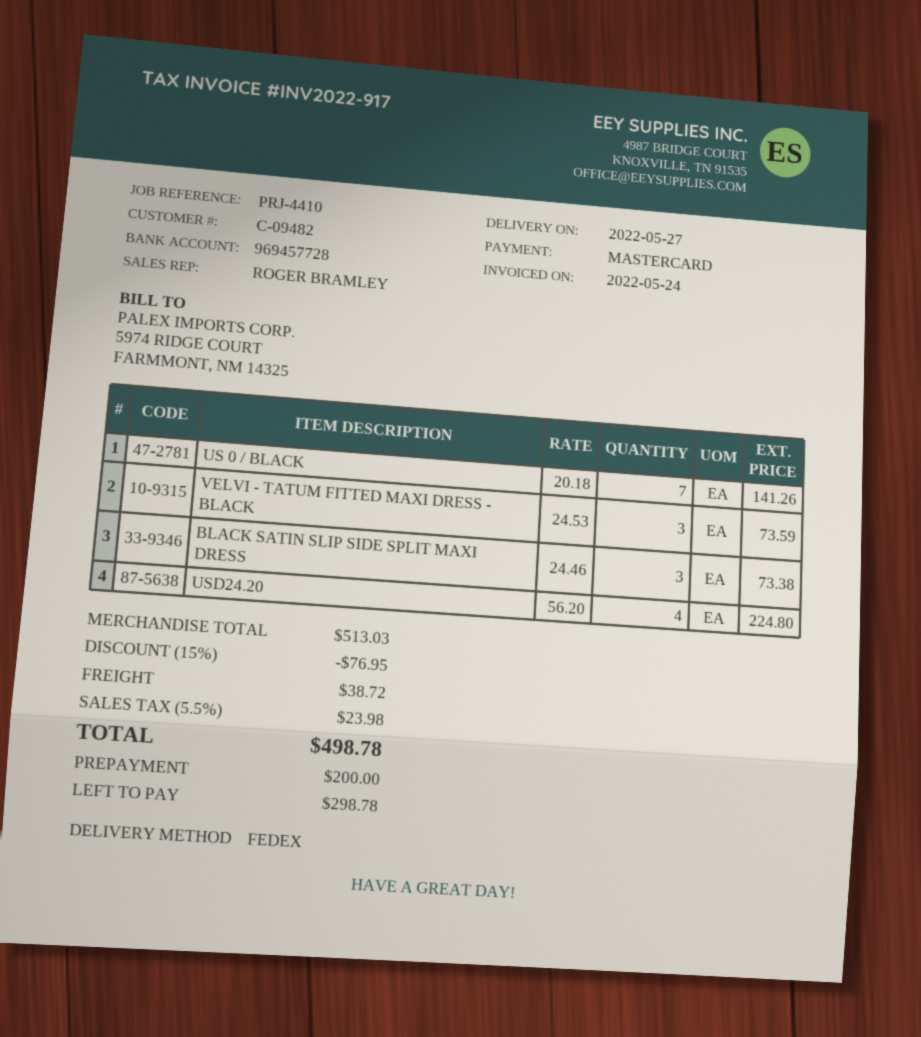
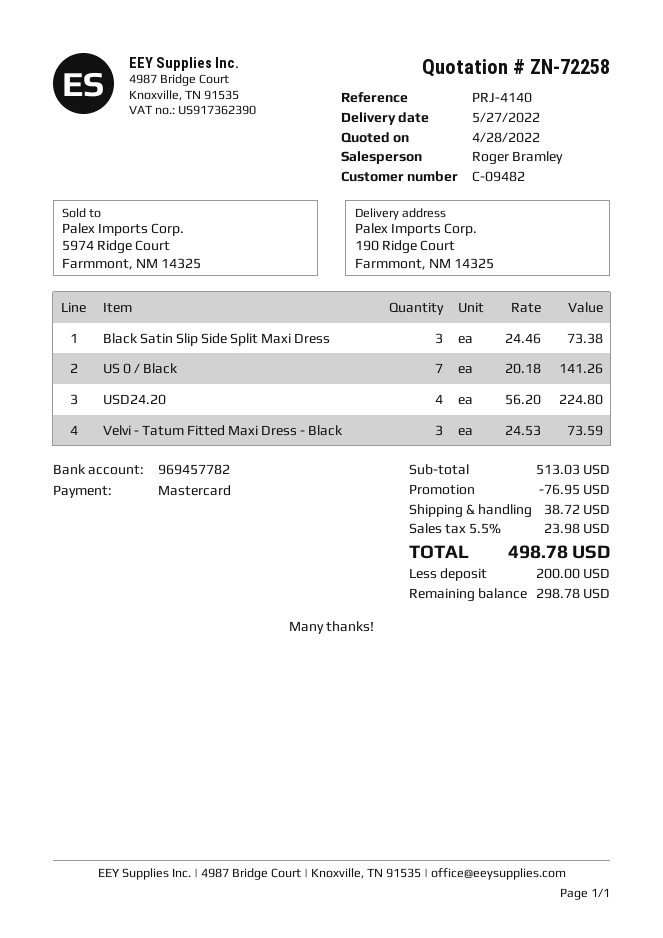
reference: PRJ-4410 -> PRJ-4140
bank account: 969457728 -> 969457782

